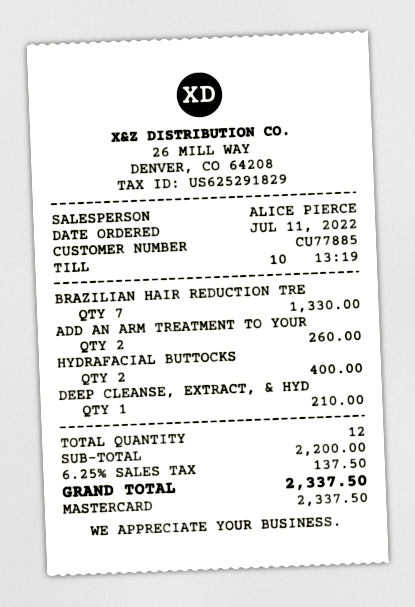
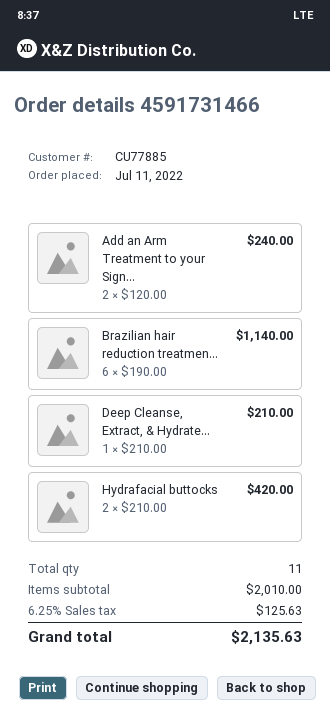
BRAZILIAN HAIR REDUCTION TRE: 7 for 1330.00 -> 6 for 1140.00
ADD AN ARM TREATMENT TO YOUR: 2 for 260.00 -> 2 for 240.00
HYDRAFACIAL BUTTOCKS: 2 for 400.00 -> 2 for 420.00
total quantity: 12 -> 11
subtotal: 2200.00 -> 2010.00
tax: 6.25% = 137.50 -> 6.25% = 125.63
total: 2337.50 -> 2135.63

